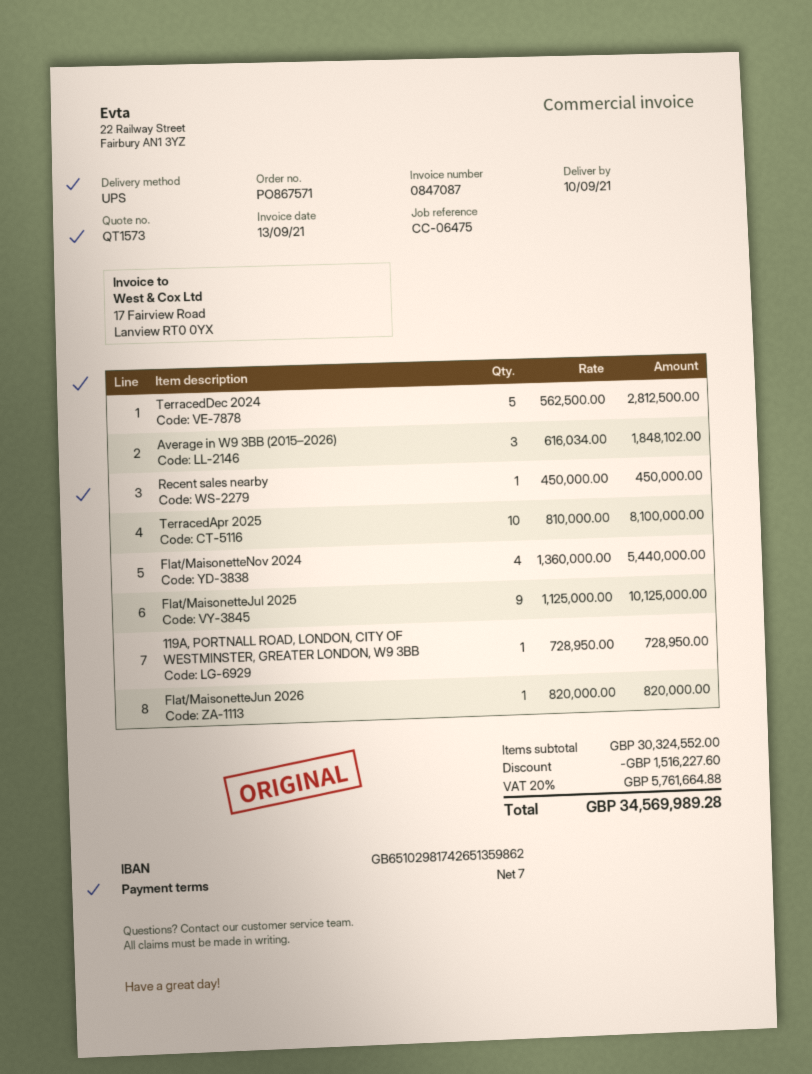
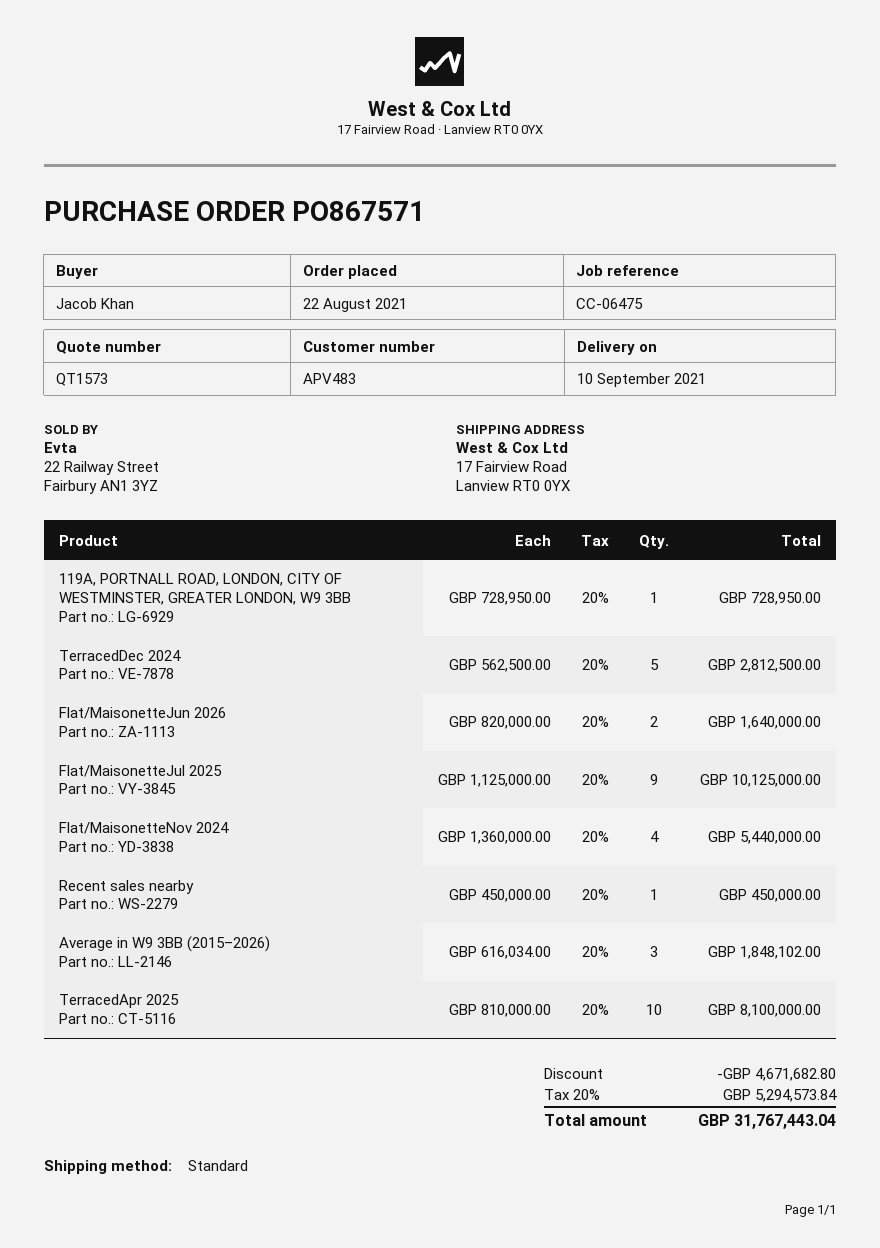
shipping method: UPS -> standard
Flat/MaisonetteJun 2026: 1 x 820000.00 = 820000.00 -> 2 x 820000.00 = 1640000.00
discount: 1516227.60 -> 4671682.80
tax: 20% = 5761664.88 -> 20% = 5294573.84
total: 34569989.28 -> 31767443.04

